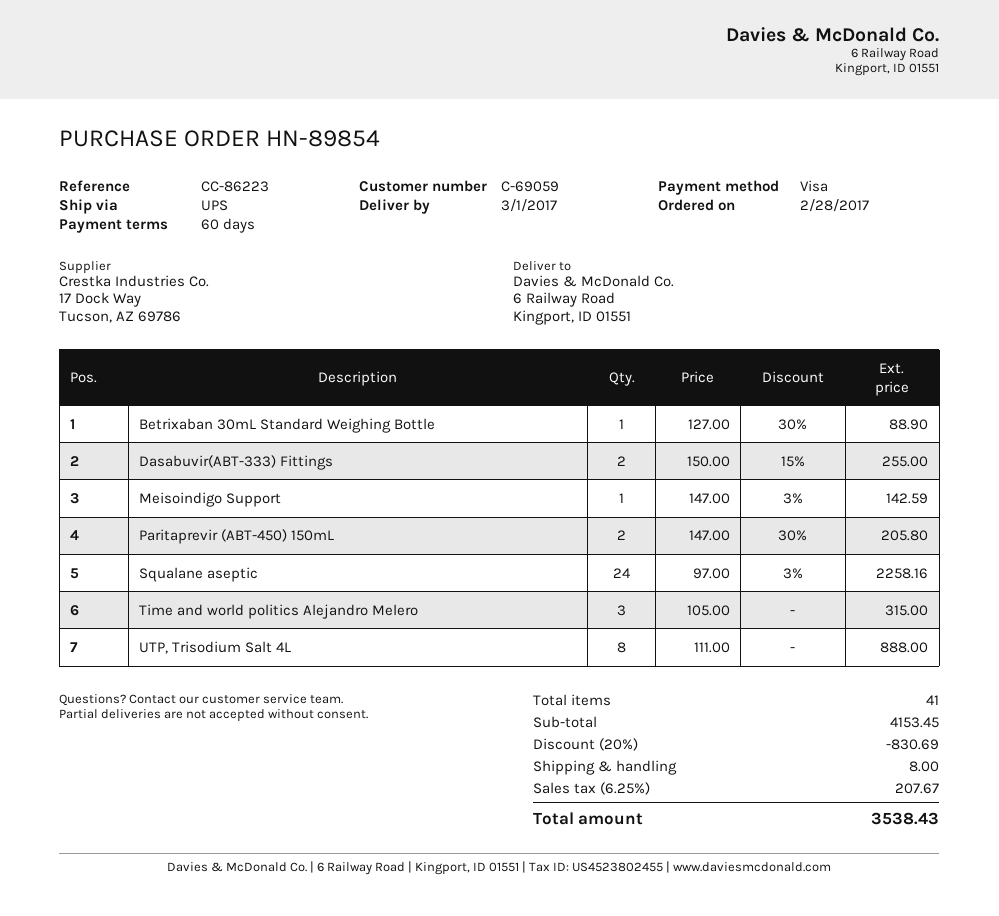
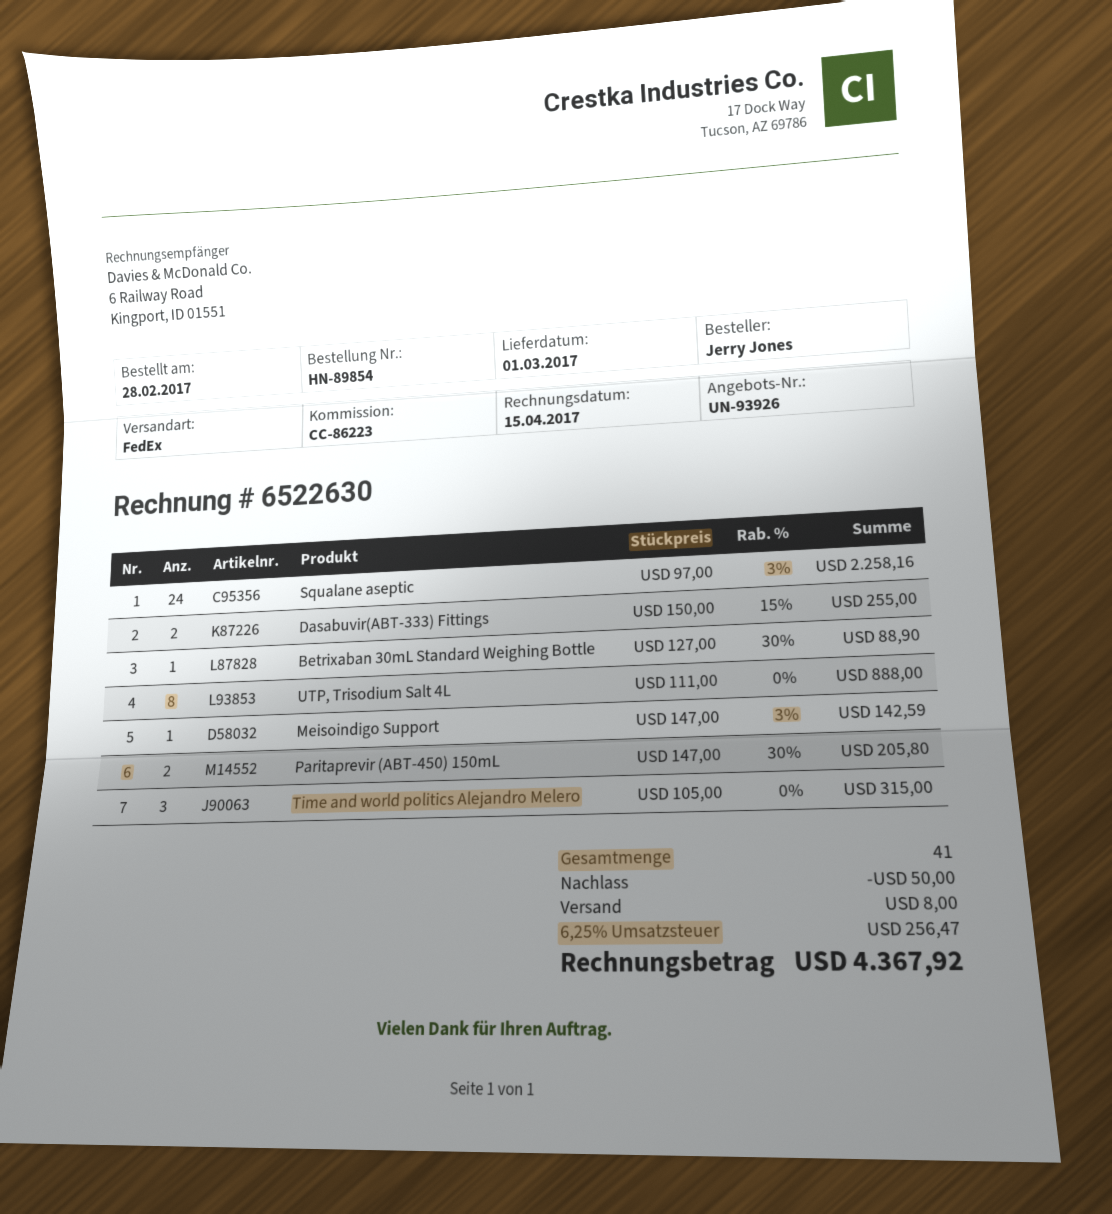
shipping method: UPS -> FedEx
discount: 830.69 -> 50.00
tax: 6.25% = 207.67 -> 6.25% = 256.47
total: 3538.43 -> 4367.92

